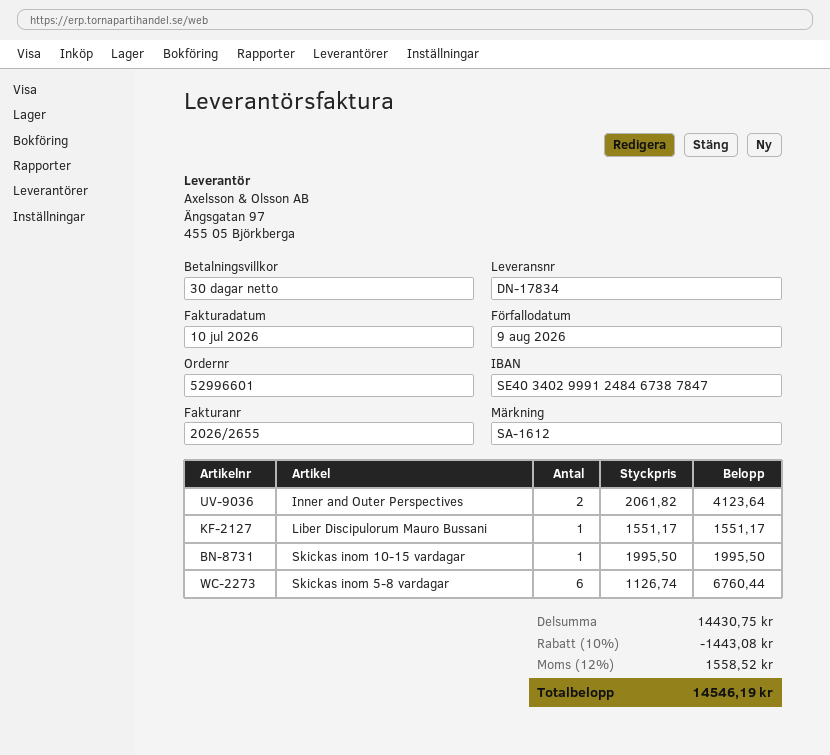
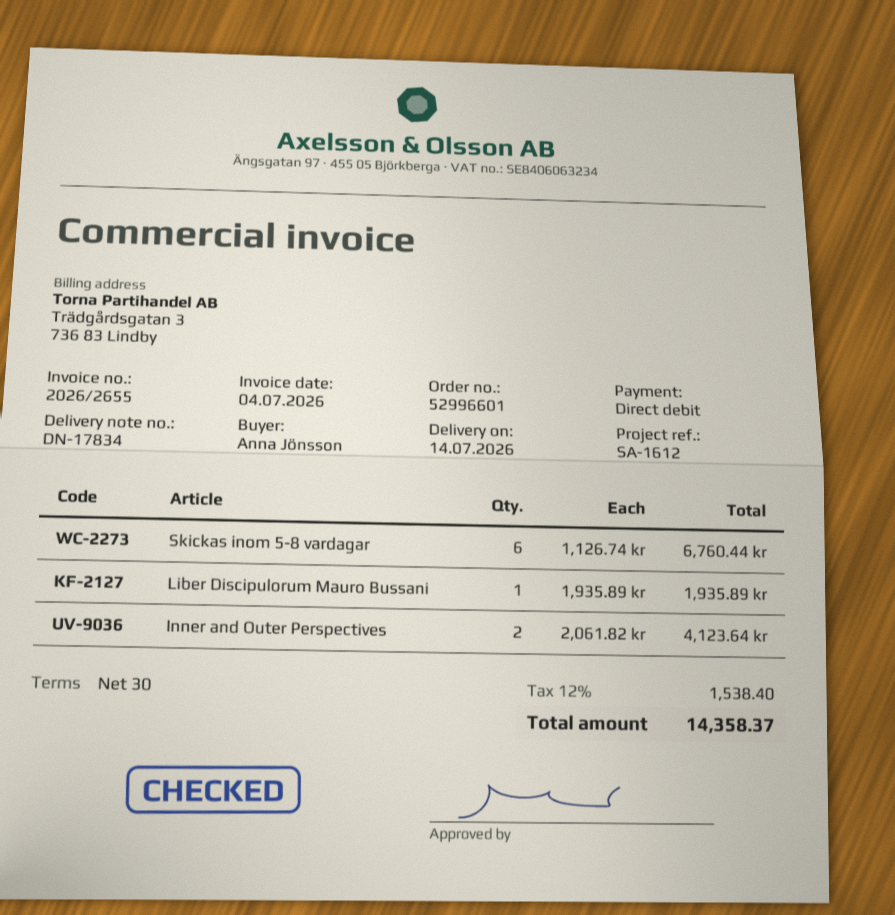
invoice date: 2026-07-10 -> 2026-07-04
Liber Discipulorum Mauro Bussani: 1 x 1551.17 = 1551.17 -> 1 x 1935.89 = 1935.89
Skickas inom 10-15 vardagar: 1 x 1995.50 = 1995.50 -> none
discount: 10% = 1443.08 -> none
tax: 12% = 1558.52 -> 12% = 1538.40
total: 14546.19 -> 14358.37

